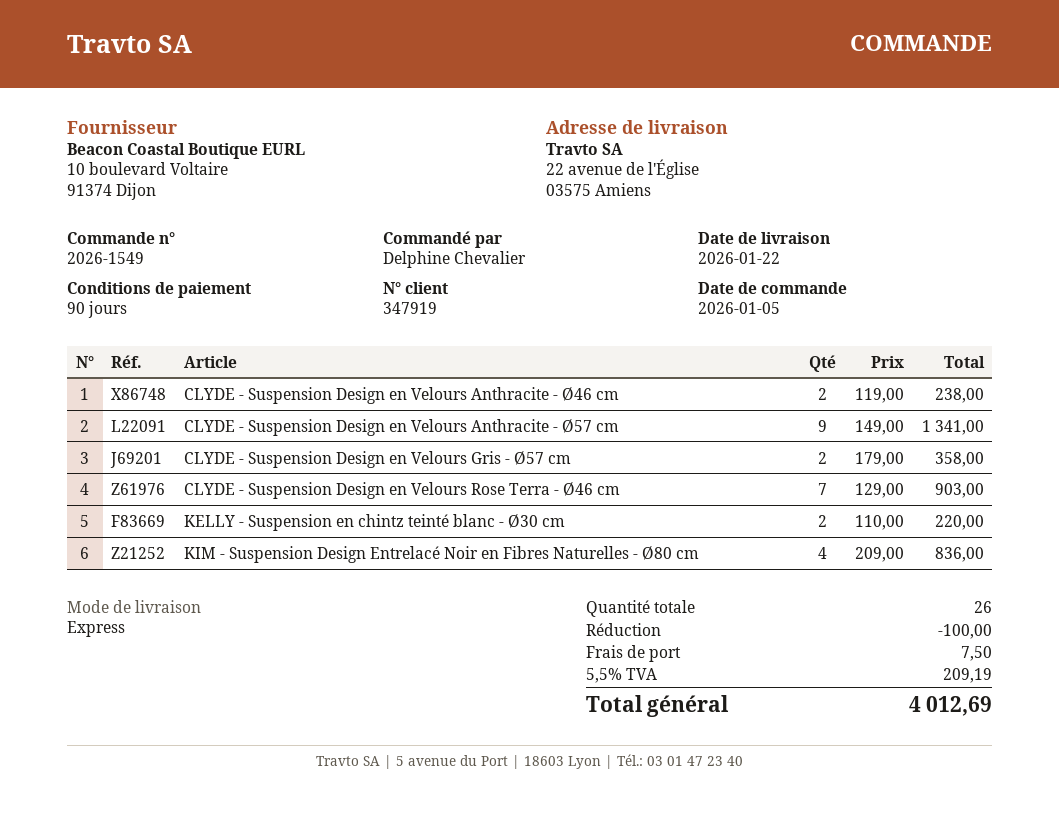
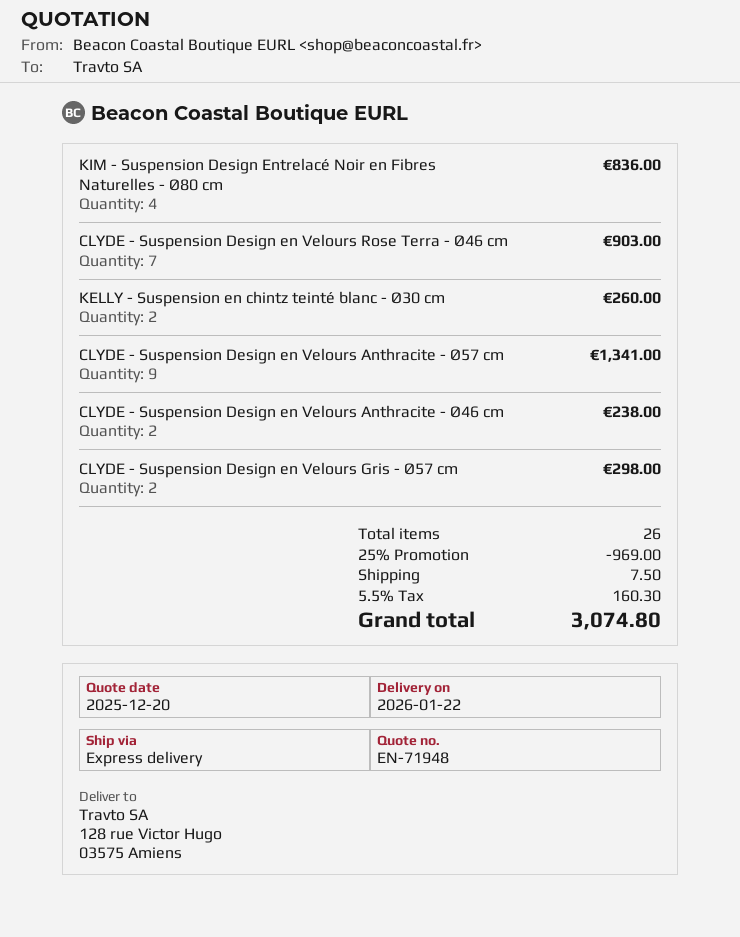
ship to: 22 avenue de l'Église, 03575 Amiens -> 128 rue Victor Hugo, 03575 Amiens
CLYDE - Suspension Design en Velours Gris - Ø57 cm: 2 for 358.00 -> 2 for 298.00
KELLY - Suspension en chintz teinté blanc - Ø30 cm: 2 for 220.00 -> 2 for 260.00
discount: 100.00 -> 969.00
tax: 5.5% = 209.19 -> 5.5% = 160.30
total: 4012.69 -> 3074.80

